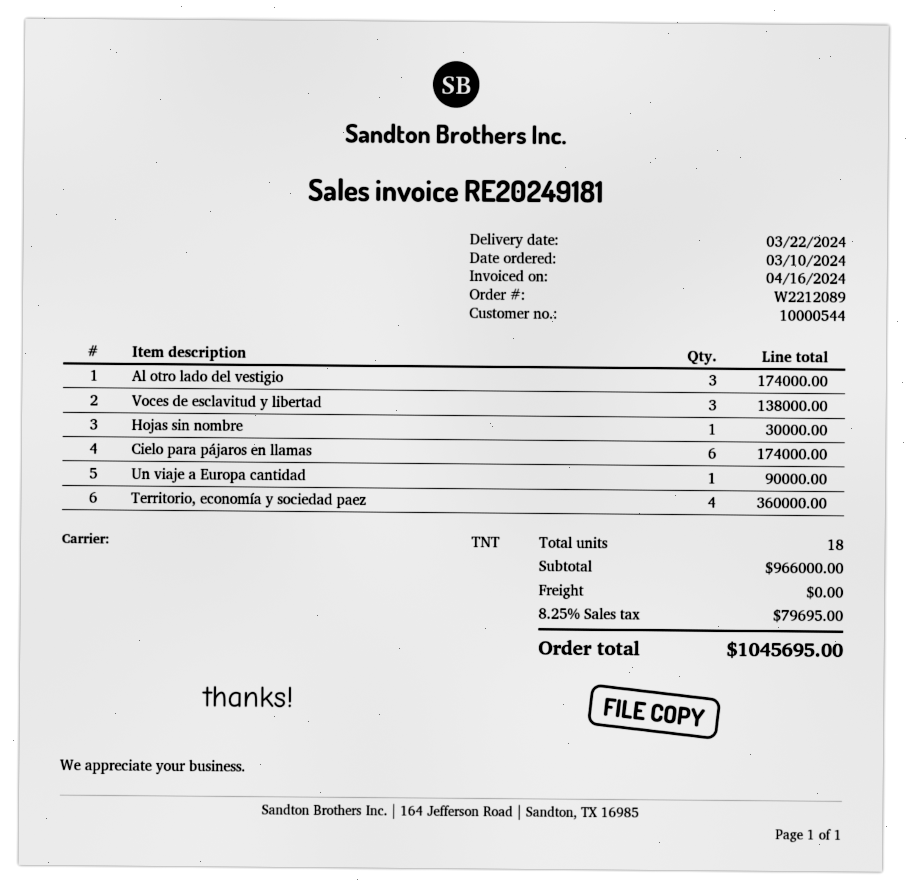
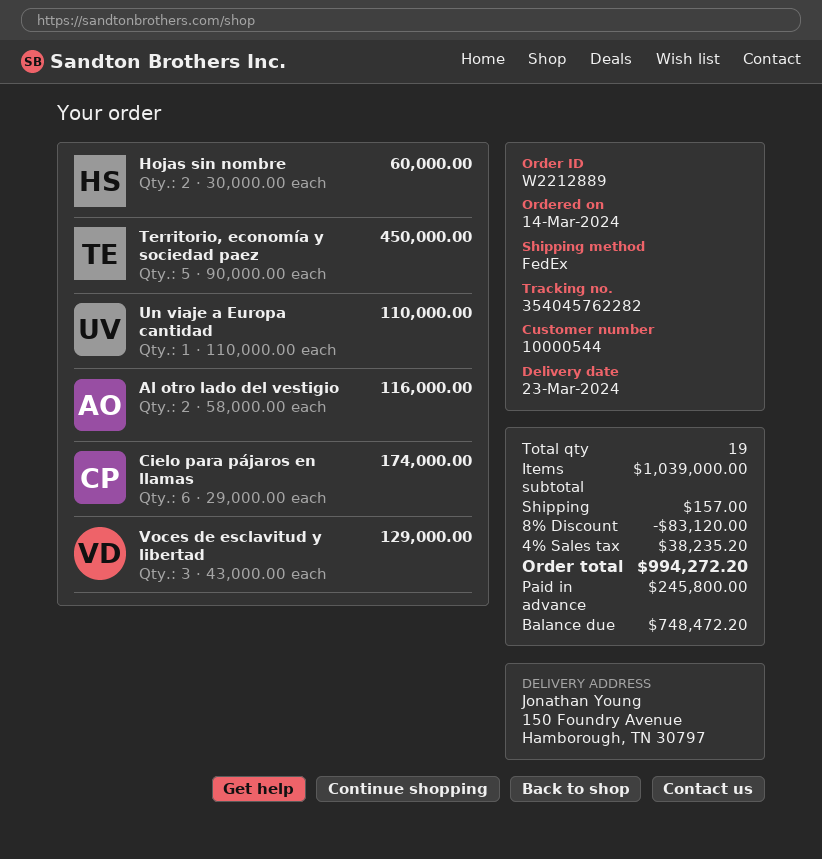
order number: W2212089 -> W2212889
order date: 2024-03-10 -> 2024-03-14
delivery date: 2024-03-22 -> 2024-03-23
shipping method: TNT -> FedEx
Al otro lado del vestigio: 3 for 174000.00 -> 2 for 116000.00
Voces de esclavitud y libertad: 3 for 138000.00 -> 3 for 129000.00
Hojas sin nombre: 1 for 30000.00 -> 2 for 60000.00
Un viaje a Europa cantidad: 1 for 90000.00 -> 1 for 110000.00
Territorio, economía y sociedad paez: 4 for 360000.00 -> 5 for 450000.00
total quantity: 18 -> 19
subtotal: 966000.00 -> 1039000.00
discount: none -> 8% = 83120.00
shipping: 0.00 -> 157.00
tax: 8.25% = 79695.00 -> 4% = 38235.20
total: 1045695.00 -> 994272.20

